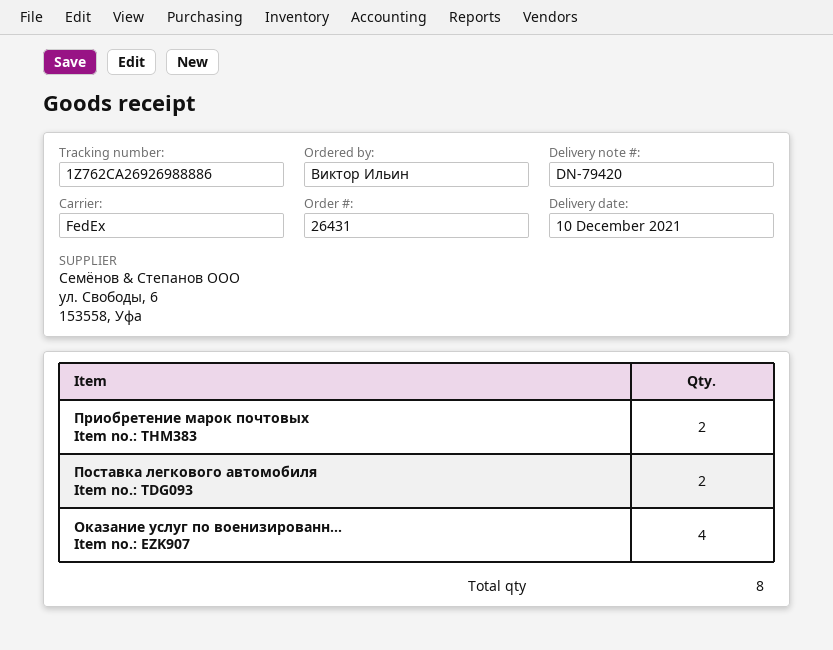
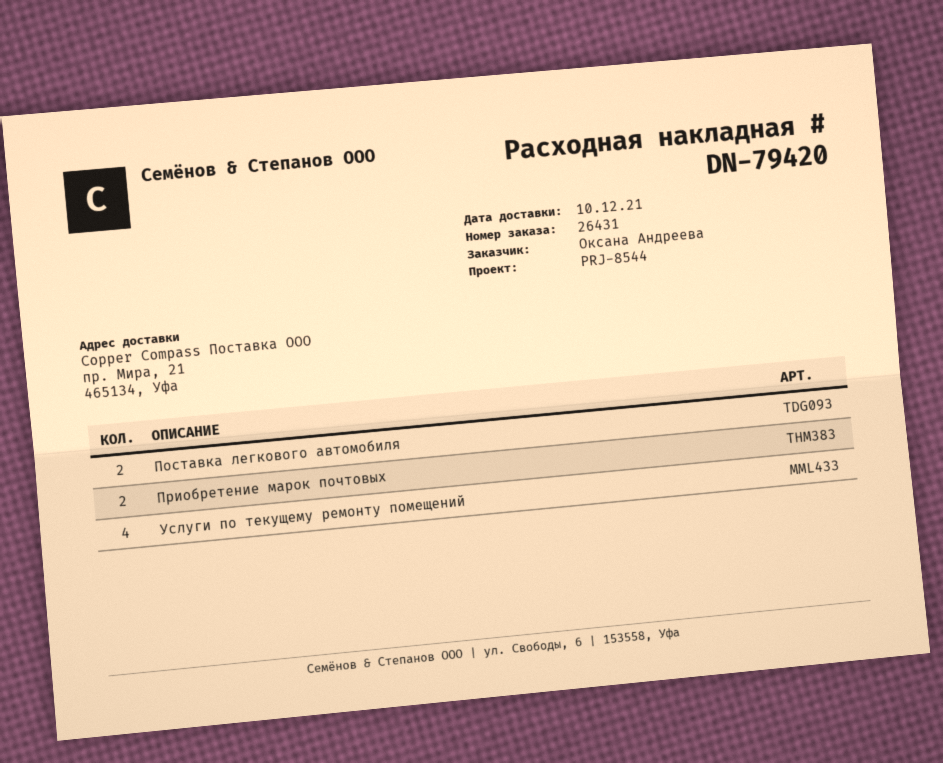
ordered by: Виктор Ильин -> Оксана Андреева
Оказание услуг по военизированн...: 4 -> none
Услуги по текущему ремонту помещений: none -> 4

